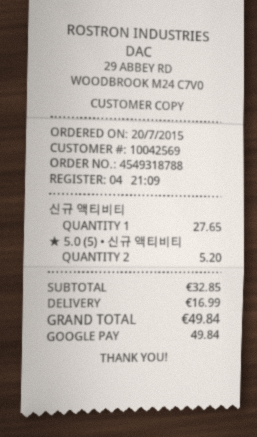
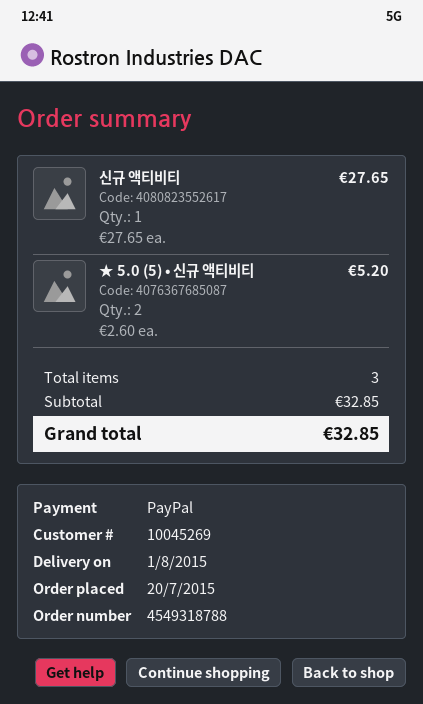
customer number: 10042569 -> 10045269
payment method: Google Pay -> PayPal
shipping: 16.99 -> none
total: 49.84 -> 32.85

